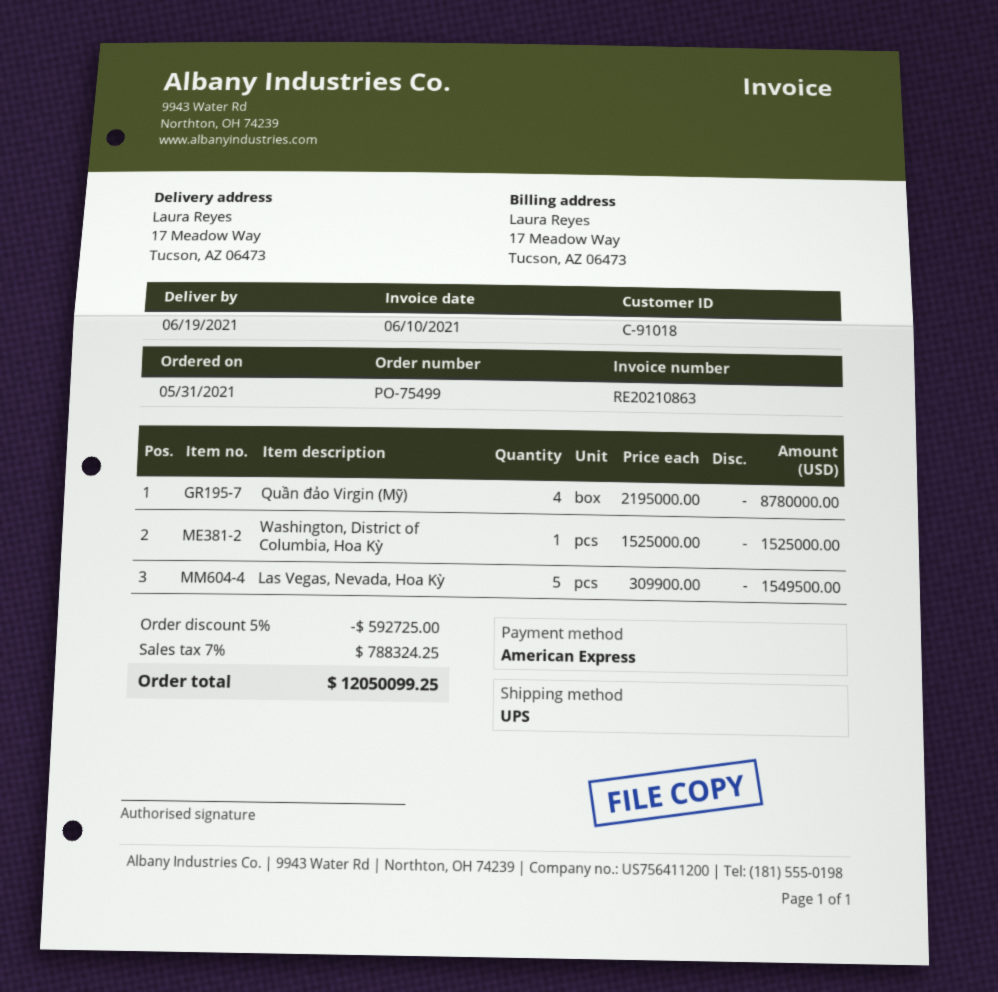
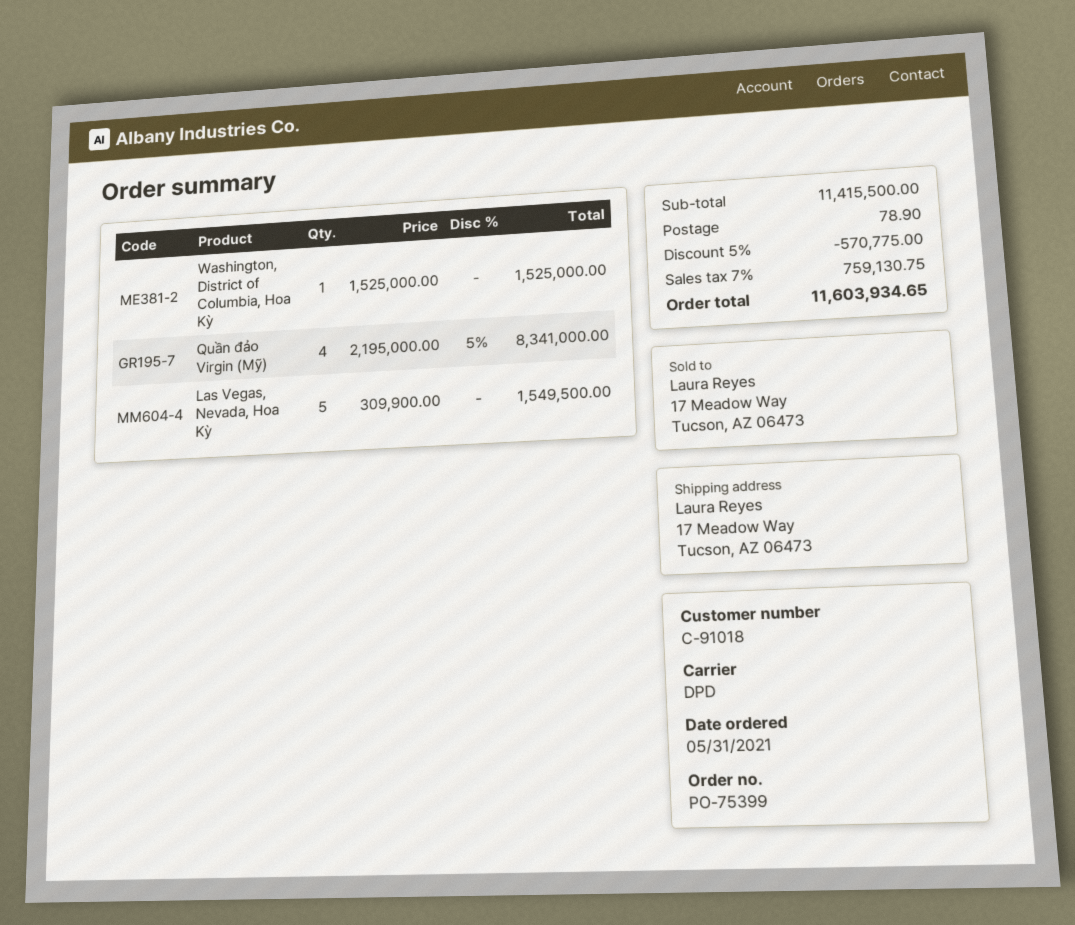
order number: PO-75499 -> PO-75399
shipping method: UPS -> DPD
Quần đảo Virgin (Mỹ): 4 x 2195000.00 = 8780000.00 -> 4 x 2195000.00 - 5% = 8341000.00
discount: 5% = 592725.00 -> 5% = 570775.00
shipping: none -> 78.90
tax: 7% = 788324.25 -> 7% = 759130.75
total: 12050099.25 -> 11603934.65

